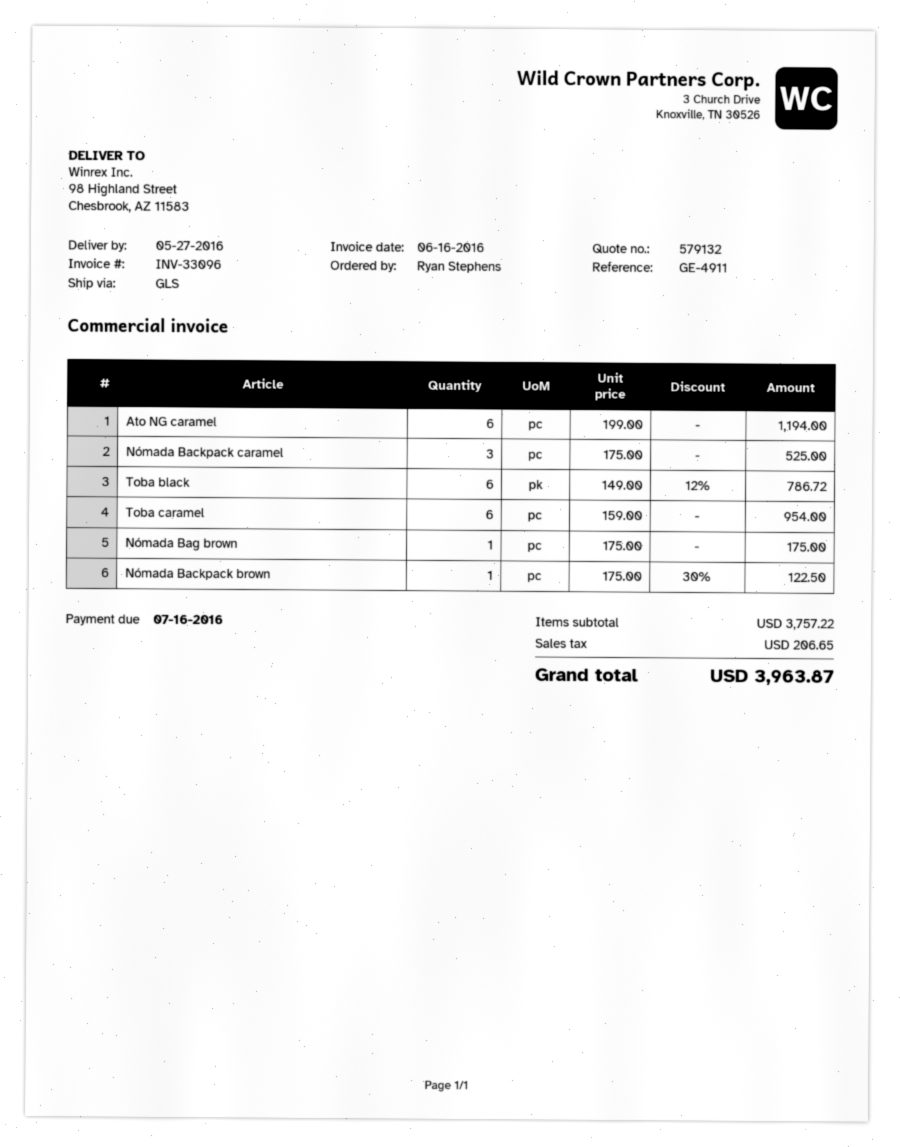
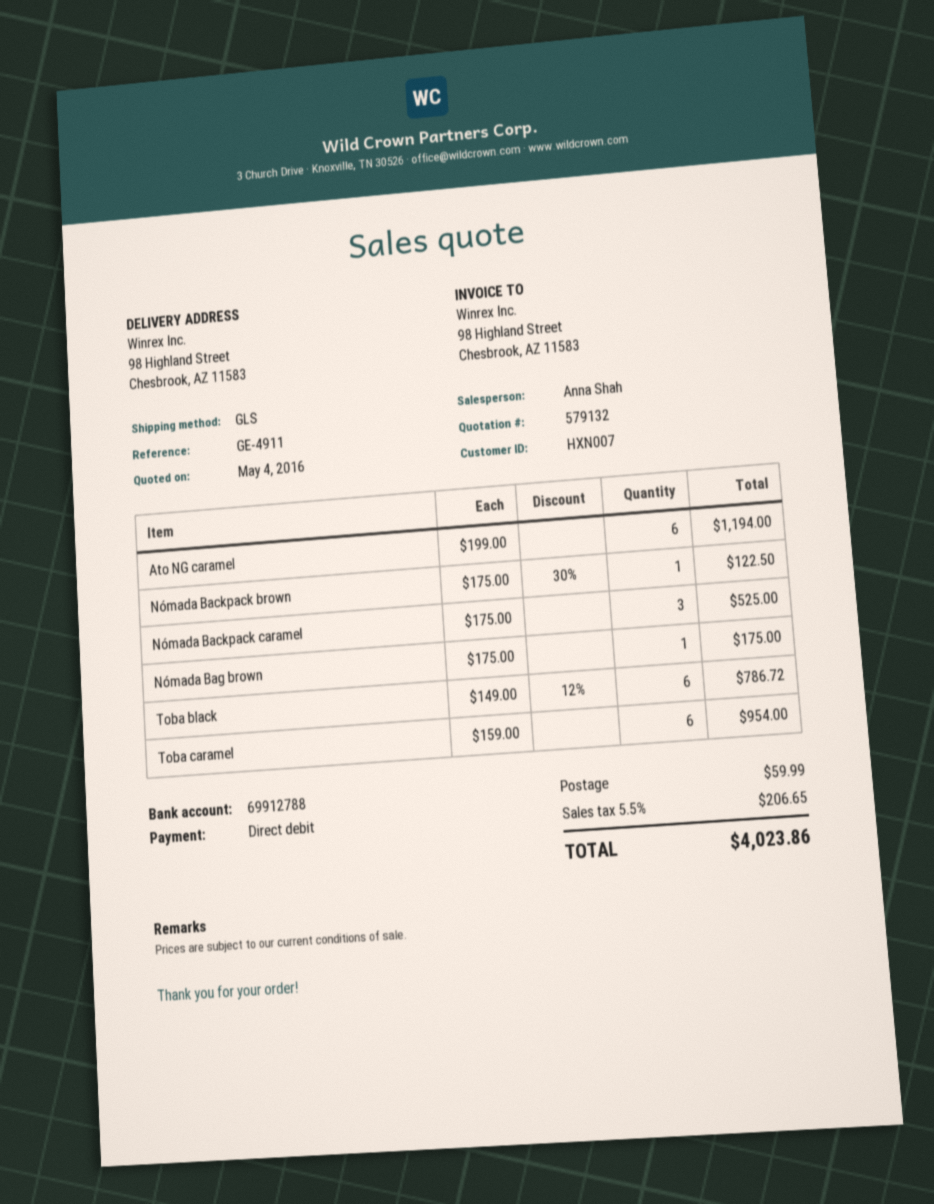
shipping: none -> 59.99
total: 3963.87 -> 4023.86

